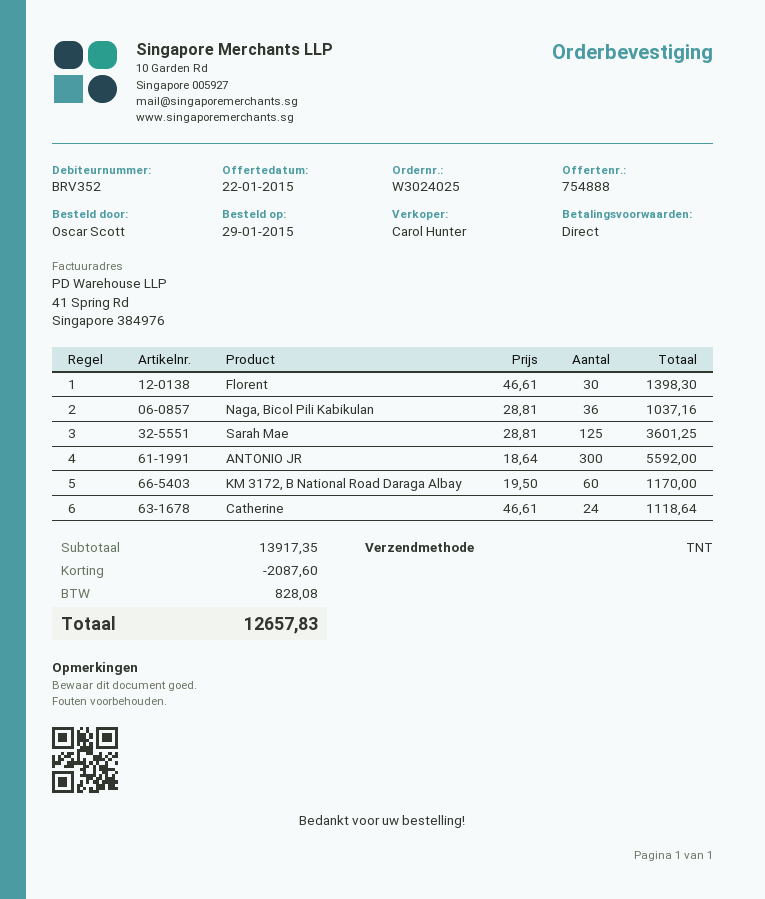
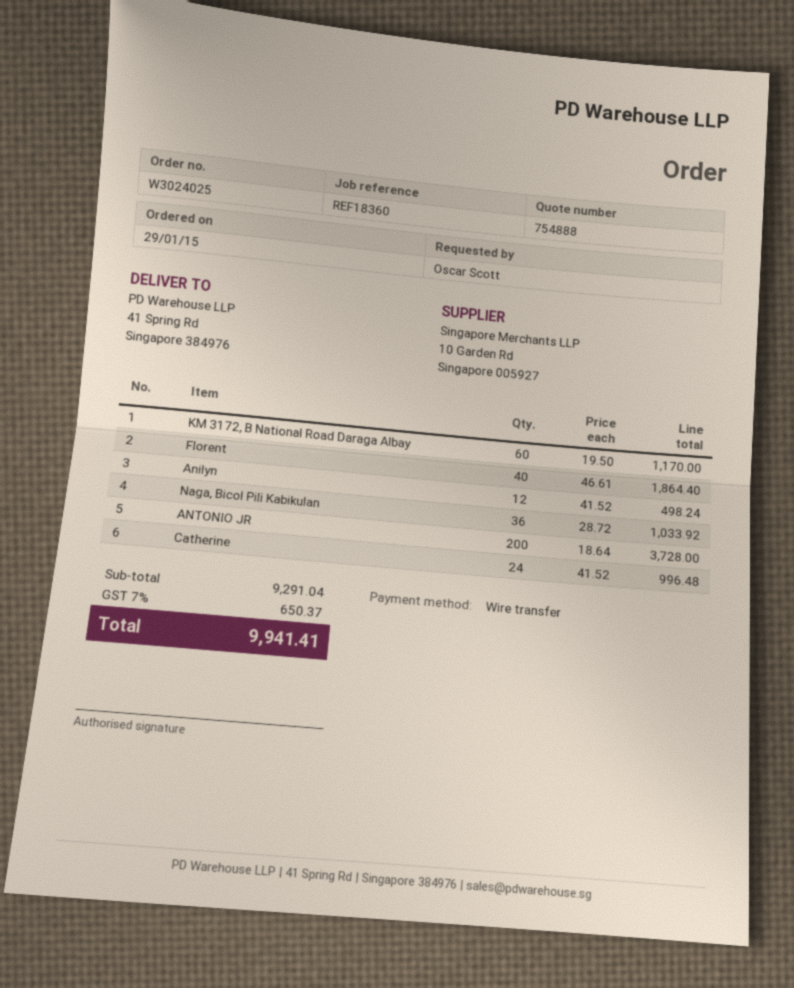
Florent: 30 x 46.61 = 1398.30 -> 40 x 46.61 = 1864.40
Naga, Bicol Pili Kabikulan: 36 x 28.81 = 1037.16 -> 36 x 28.72 = 1033.92
Sarah Mae: 125 x 28.81 = 3601.25 -> none
ANTONIO JR: 300 x 18.64 = 5592.00 -> 200 x 18.64 = 3728.00
Catherine: 24 x 46.61 = 1118.64 -> 24 x 41.52 = 996.48
Anilyn: none -> 12 x 41.52 = 498.24
subtotal: 13917.35 -> 9291.04
discount: 2087.60 -> none
tax: 828.08 -> 650.37
total: 12657.83 -> 9941.41

